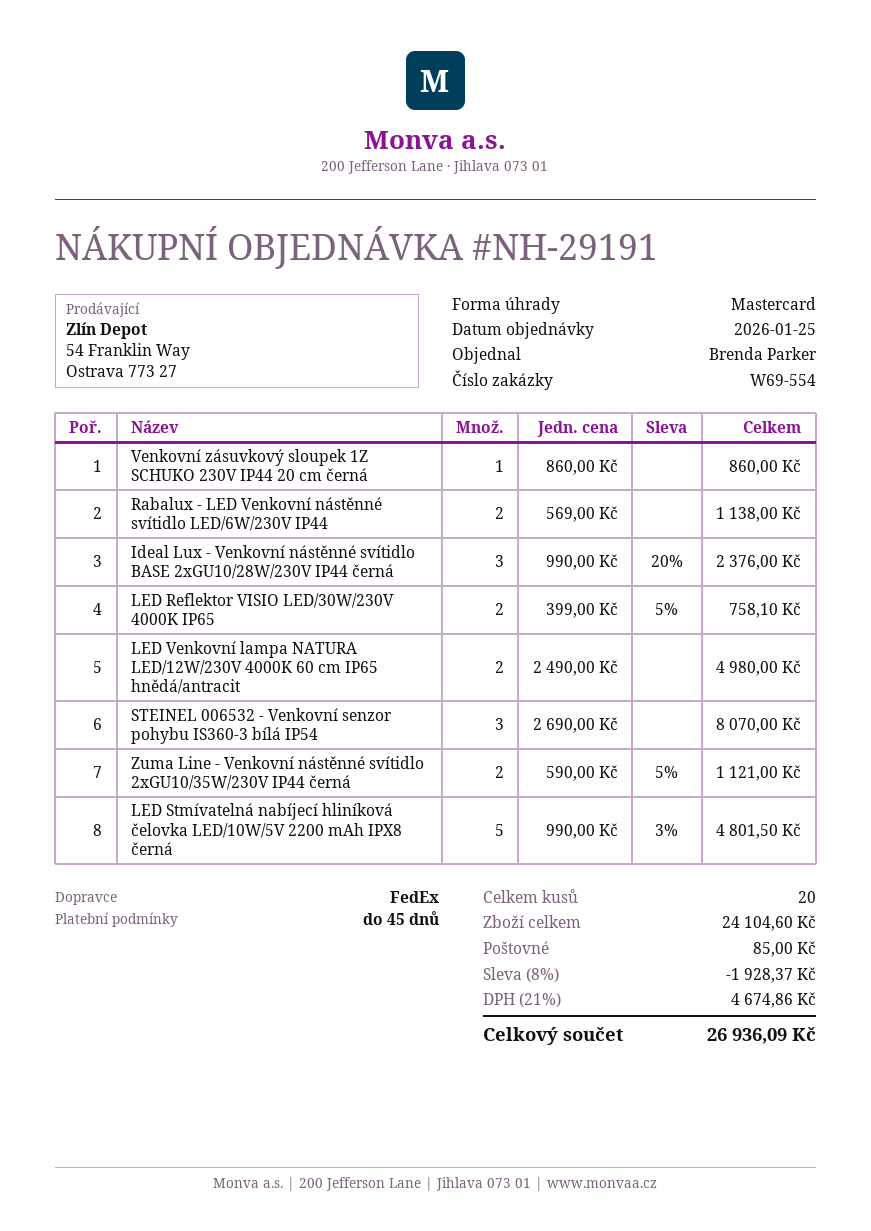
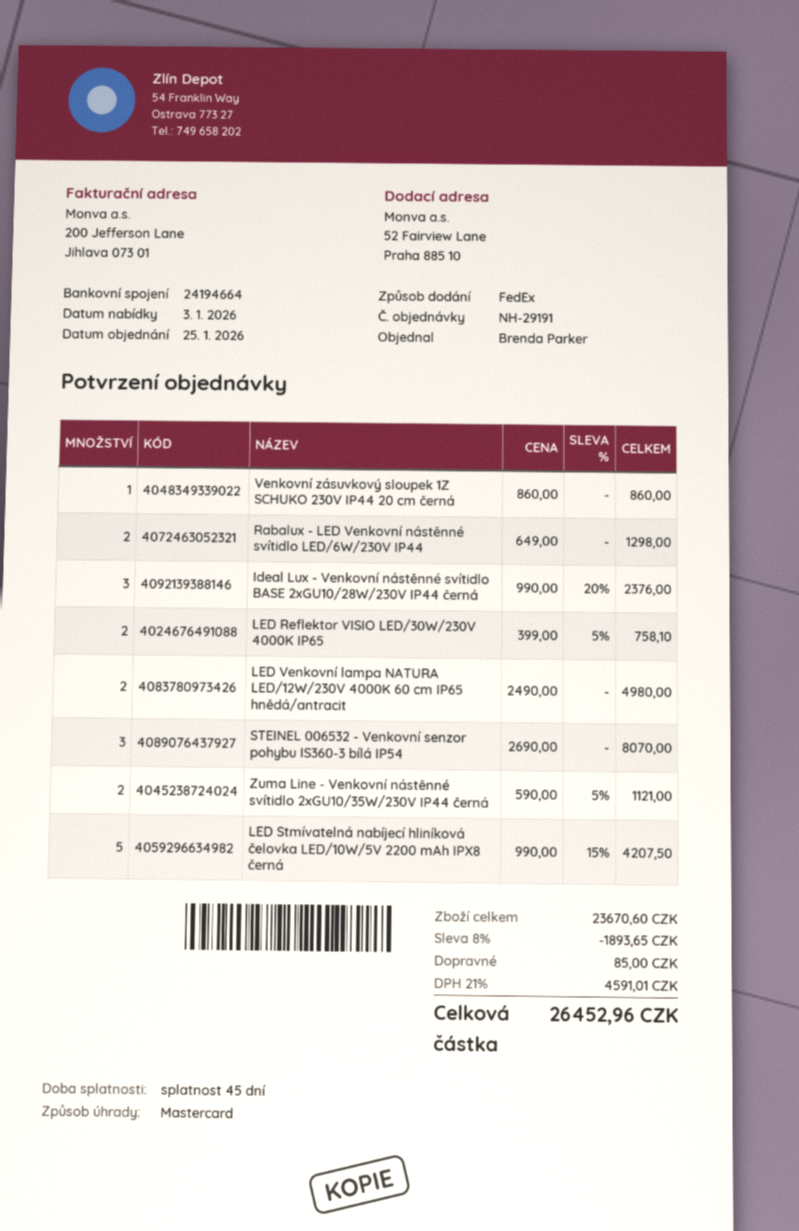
Rabalux - LED Venkovní nástěnné svítidlo LED/6W/230V IP44: 2 x 569.00 = 1138.00 -> 2 x 649.00 = 1298.00
LED Stmívatelná nabíjecí hliníková čelovka LED/10W/5V 2200 mAh IPX8 černá: 5 x 990.00 - 3% = 4801.50 -> 5 x 990.00 - 15% = 4207.50
subtotal: 24104.60 -> 23670.60
discount: 8% = 1928.37 -> 8% = 1893.65
tax: 21% = 4674.86 -> 21% = 4591.01
total: 26936.09 -> 26452.96

